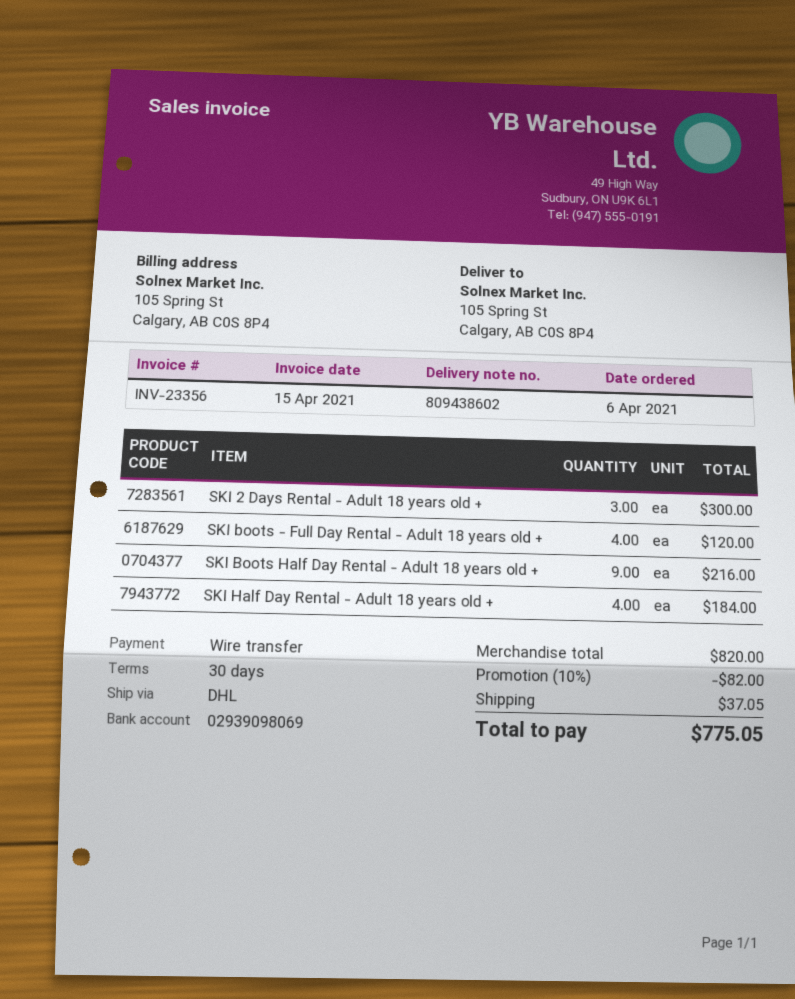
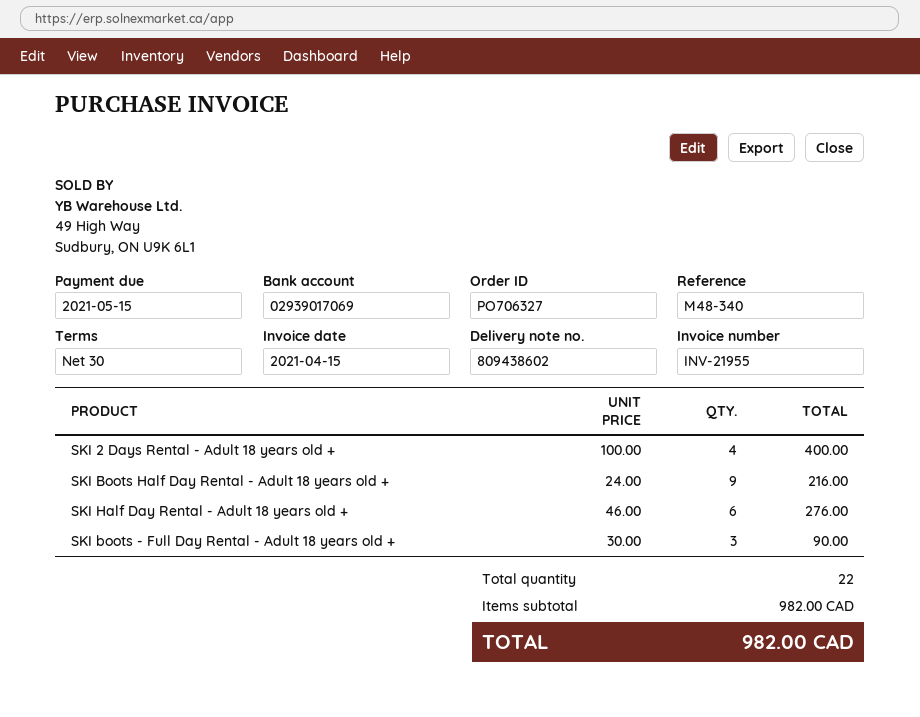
invoice number: INV-23356 -> INV-21955
bank account: 02939098069 -> 02939017069
SKI 2 Days Rental - Adult 18 years old +: 3 for 300.00 -> 4 for 400.00
SKI boots - Full Day Rental - Adult 18 years old +: 4 for 120.00 -> 3 for 90.00
SKI Half Day Rental - Adult 18 years old +: 4 for 184.00 -> 6 for 276.00
subtotal: 820.00 -> 982.00
discount: 10% = 82.00 -> none
shipping: 37.05 -> none
total: 775.05 -> 982.00

